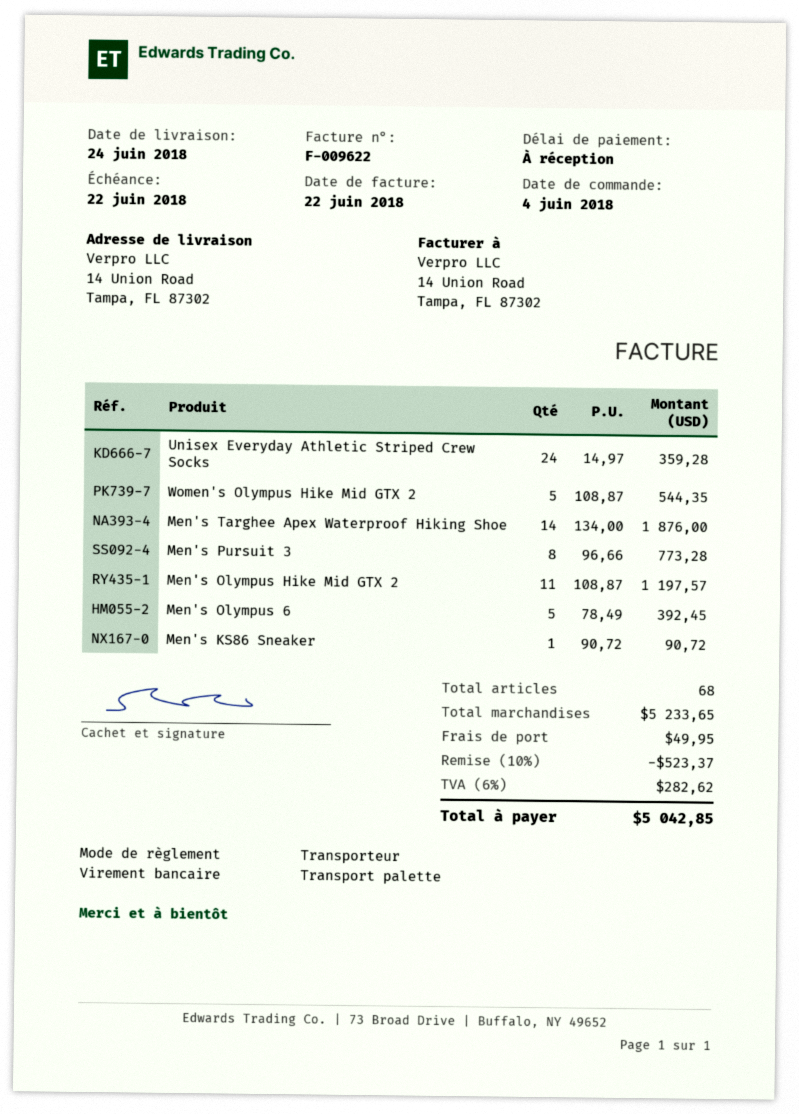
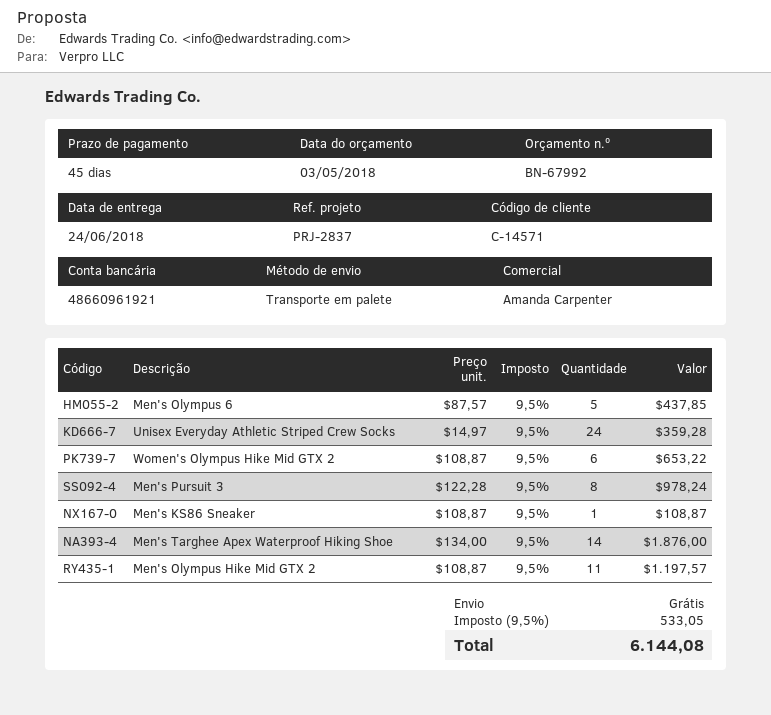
payment terms: on receipt -> 45 days
Women's Olympus Hike Mid GTX 2: 5 x 108.87 = 544.35 -> 6 x 108.87 = 653.22
Men's Pursuit 3: 8 x 96.66 = 773.28 -> 8 x 122.28 = 978.24
Men's Olympus 6: 5 x 78.49 = 392.45 -> 5 x 87.57 = 437.85
Men's KS86 Sneaker: 1 x 90.72 = 90.72 -> 1 x 108.87 = 108.87
discount: 10% = 523.37 -> none
shipping: 49.95 -> 0.00
tax: 6% = 282.62 -> 9.5% = 533.05
total: 5042.85 -> 6144.08

